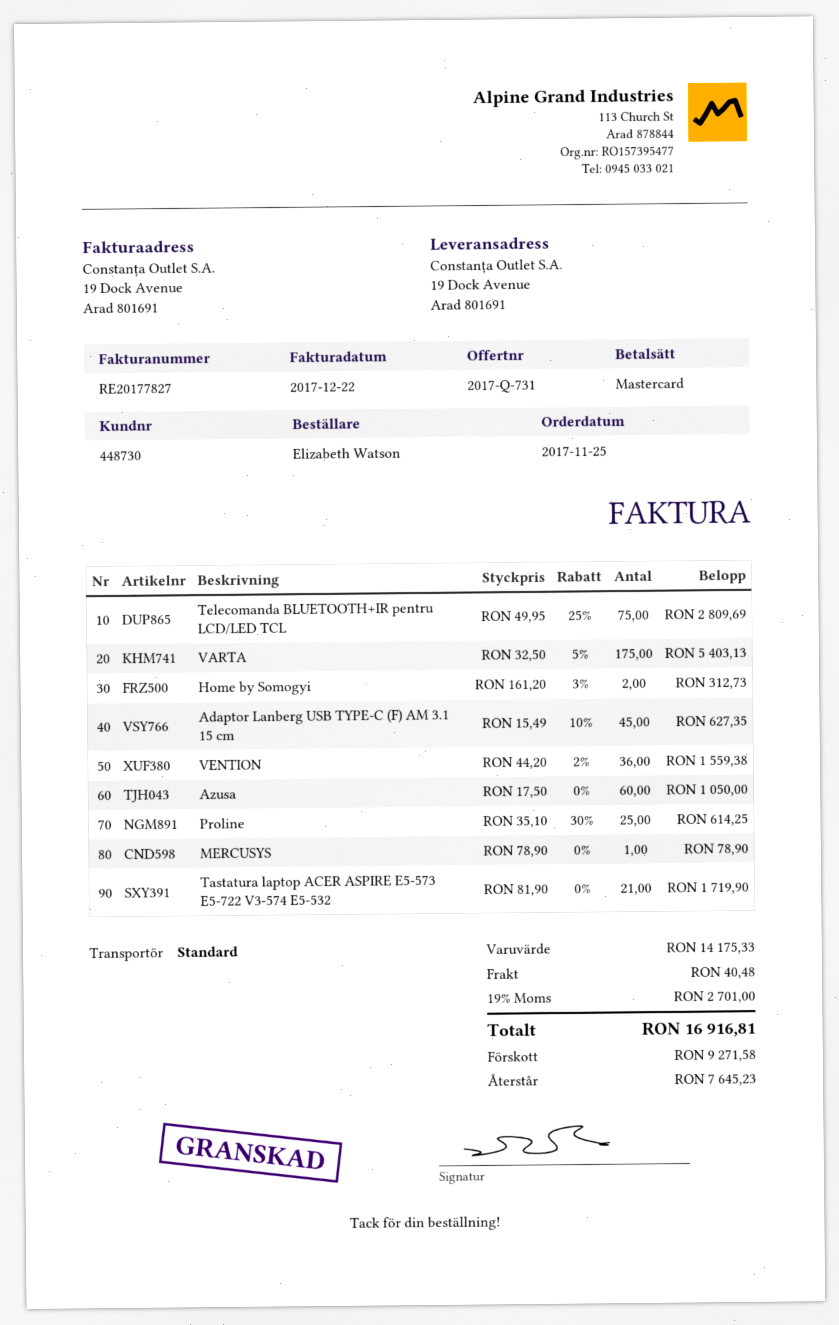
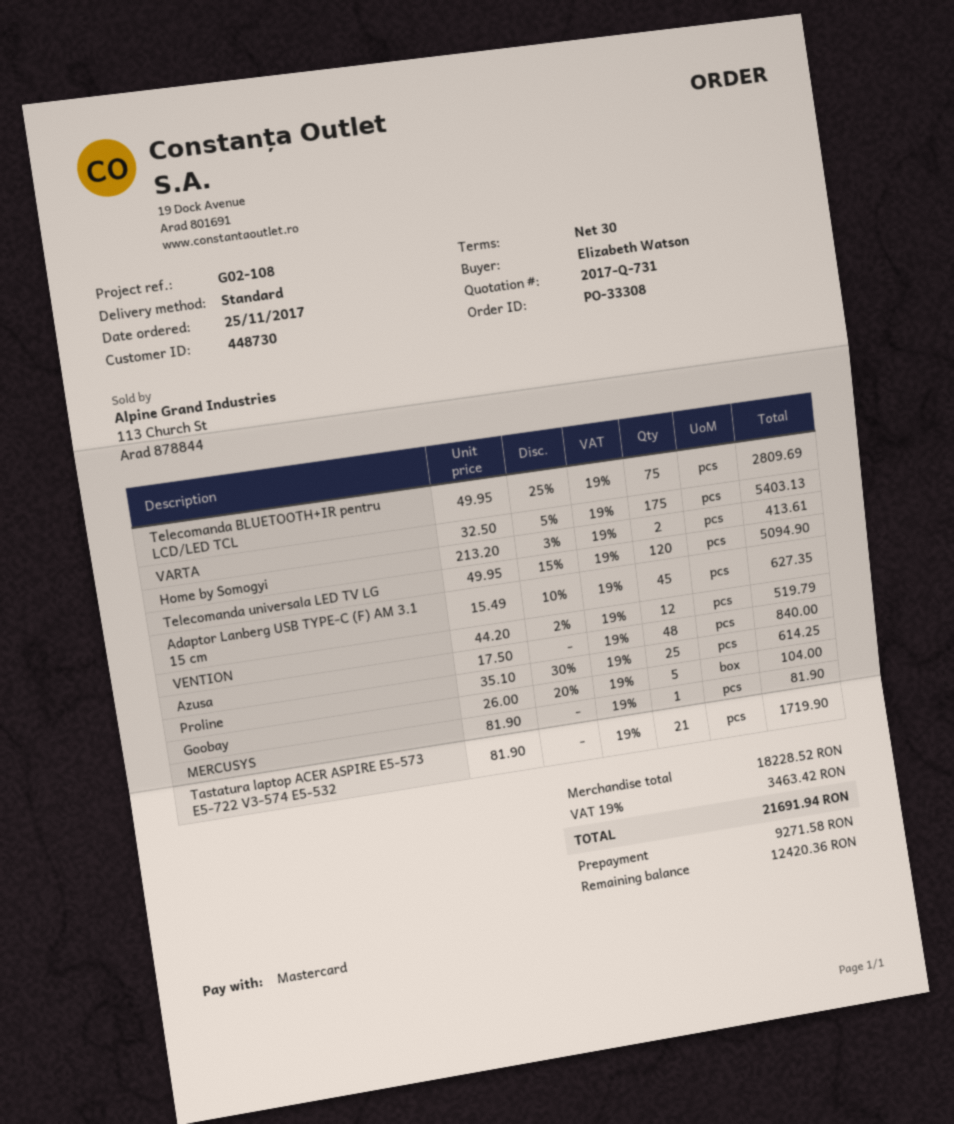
Home by Somogyi: 2 x 161.20 - 3% = 312.73 -> 2 x 213.20 - 3% = 413.61
VENTION: 36 x 44.20 - 2% = 1559.38 -> 12 x 44.20 - 2% = 519.79
Azusa: 60 x 17.50 = 1050.00 -> 48 x 17.50 = 840.00
MERCUSYS: 1 x 78.90 = 78.90 -> 1 x 81.90 = 81.90
Telecomanda universala LED TV LG: none -> 120 x 49.95 - 15% = 5094.90
Goobay: none -> 5 x 26.00 - 20% = 104.00
subtotal: 14175.33 -> 18228.52
shipping: 40.48 -> none
tax: 19% = 2701.00 -> 19% = 3463.42
total: 16916.81 -> 21691.94
balance: 7645.23 -> 12420.36

